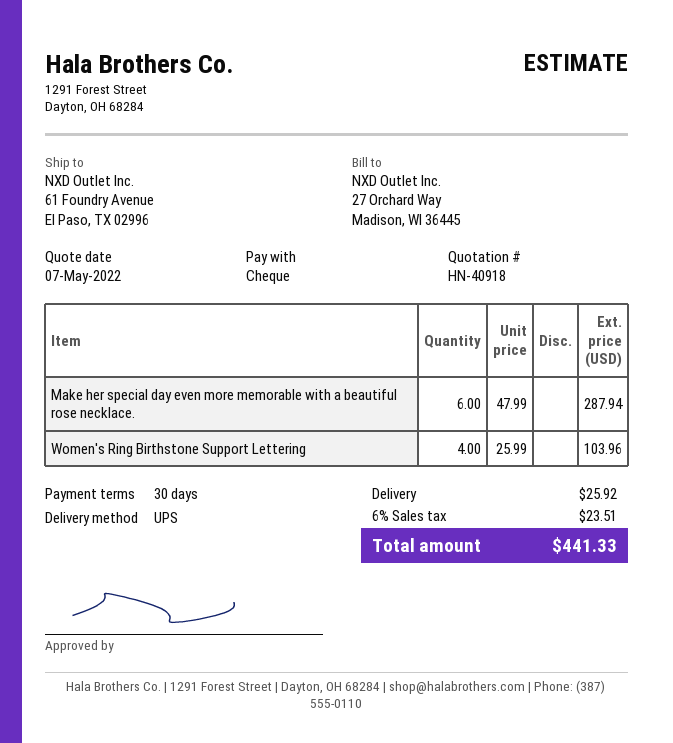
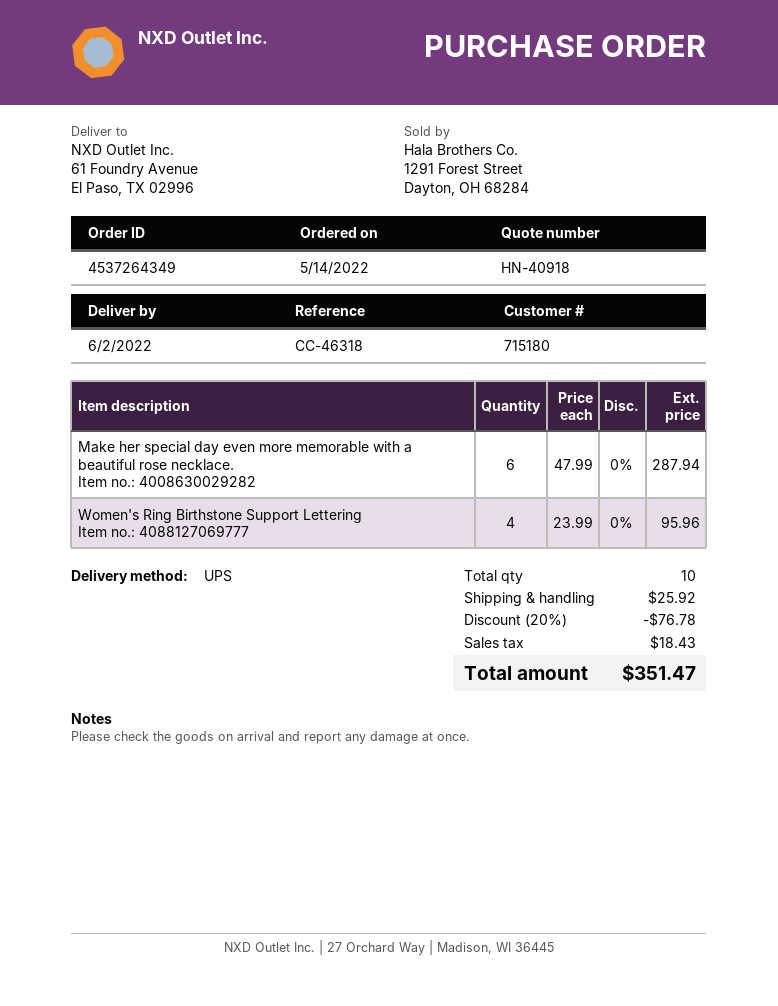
Women's Ring Birthstone Support Lettering: 4 x 25.99 = 103.96 -> 4 x 23.99 = 95.96
discount: none -> 20% = 76.78
tax: 23.51 -> 18.43
total: 441.33 -> 351.47

